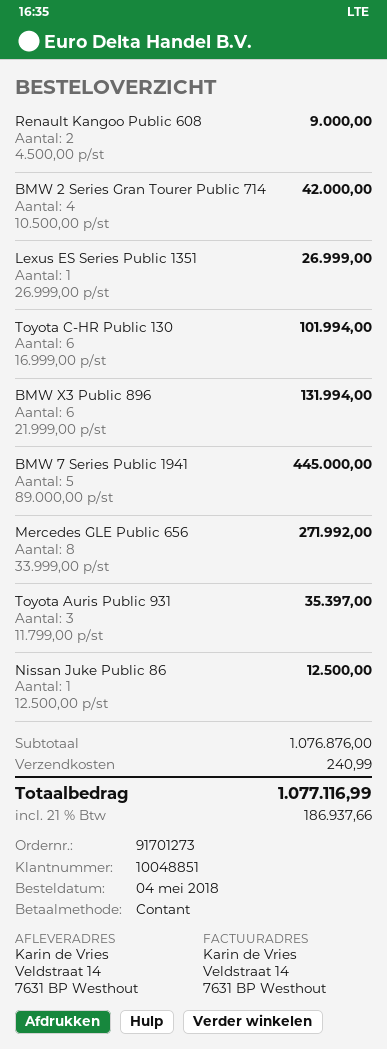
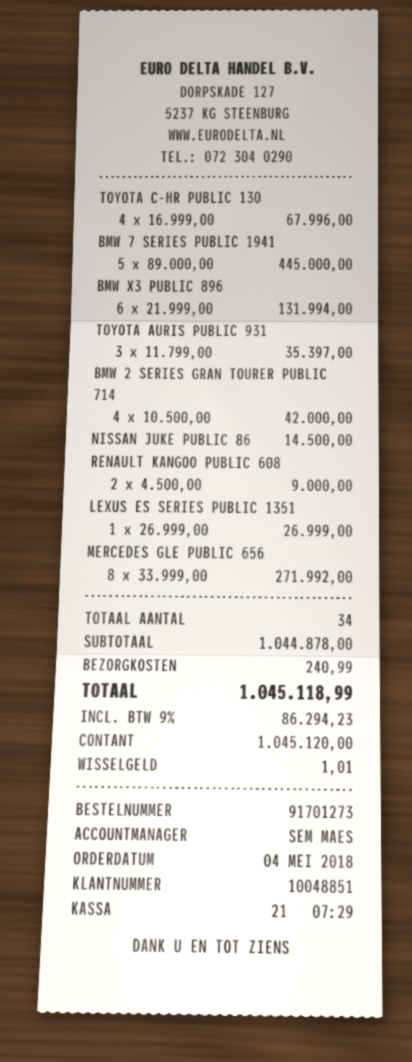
Toyota C-HR Public 130: 6 x 16999.00 = 101994.00 -> 4 x 16999.00 = 67996.00
Nissan Juke Public 86: 1 x 12500.00 = 12500.00 -> 1 x 14500.00 = 14500.00
subtotal: 1076876.00 -> 1044878.00
tax: 21% = 186937.66 -> 9% = 86294.23
total: 1077116.99 -> 1045118.99

